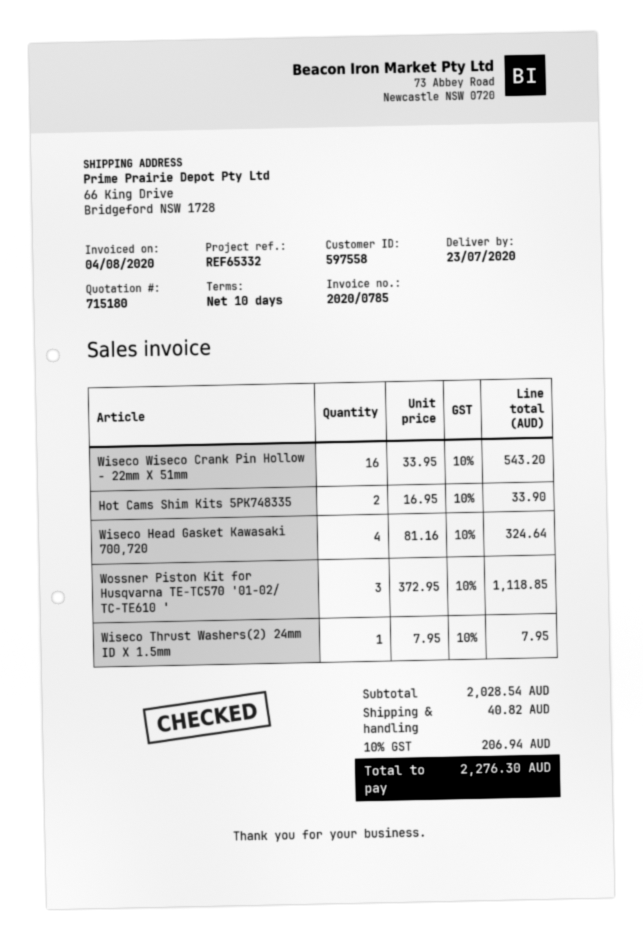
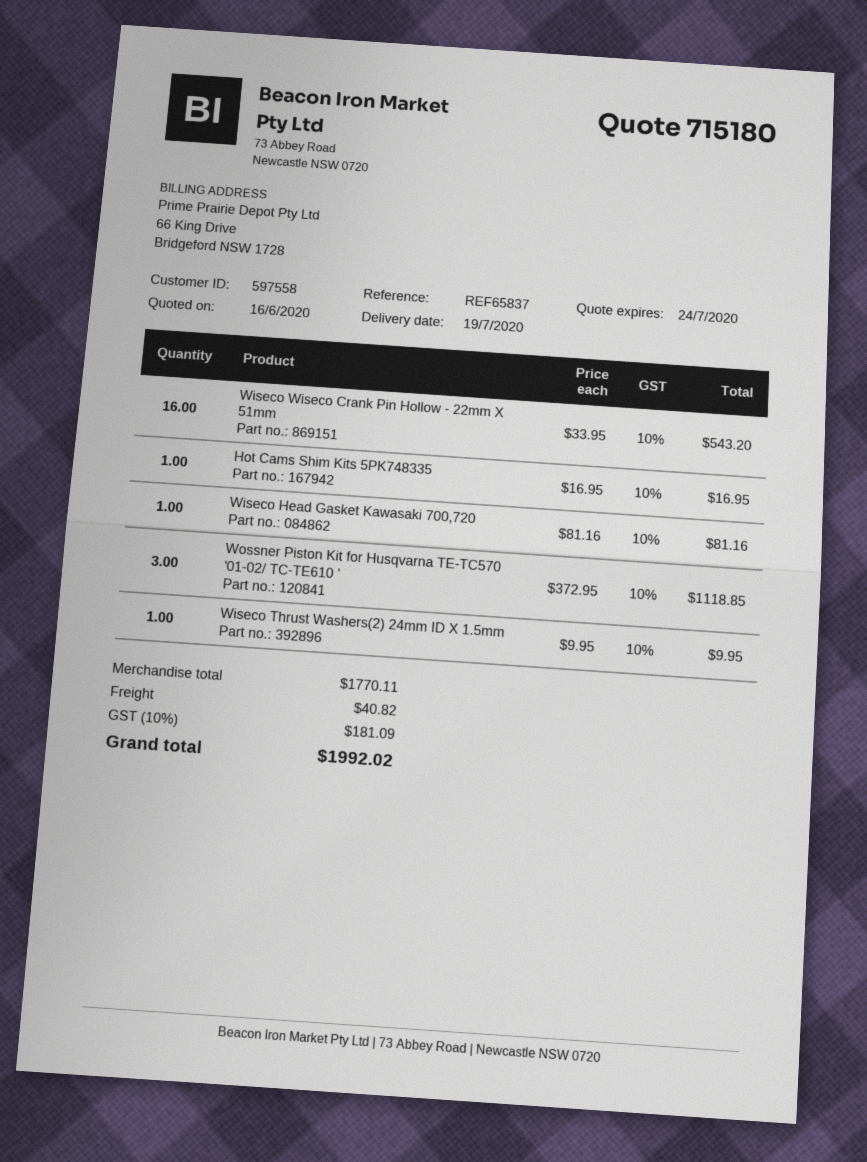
delivery date: 2020-07-23 -> 2020-07-19
reference: REF65332 -> REF65837
Hot Cams Shim Kits 5PK748335: 2 x 16.95 = 33.90 -> 1 x 16.95 = 16.95
Wiseco Head Gasket Kawasaki 700,720: 4 x 81.16 = 324.64 -> 1 x 81.16 = 81.16
Wiseco Thrust Washers(2) 24mm ID X 1.5mm: 1 x 7.95 = 7.95 -> 1 x 9.95 = 9.95
subtotal: 2028.54 -> 1770.11
tax: 10% = 206.94 -> 10% = 181.09
total: 2276.30 -> 1992.02

